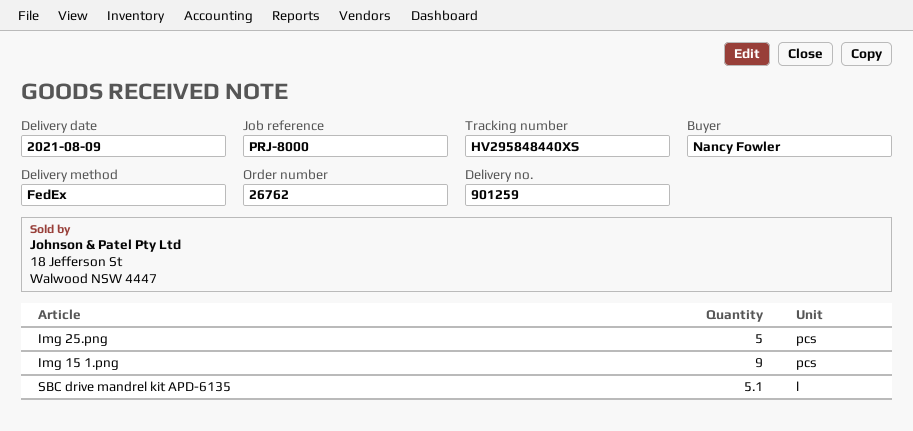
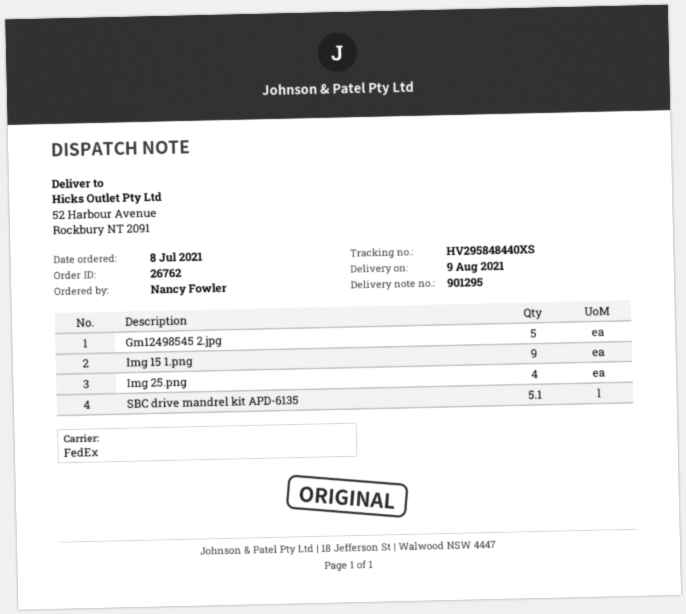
delivery note number: 901259 -> 901295
Img 25.png: 5 -> 4
Gm12498545 2.jpg: none -> 5

